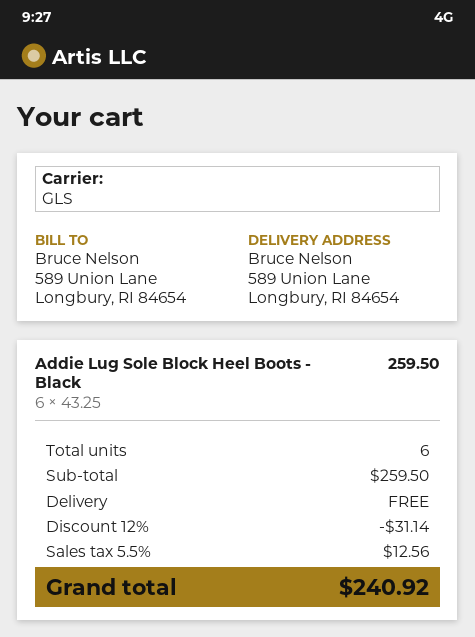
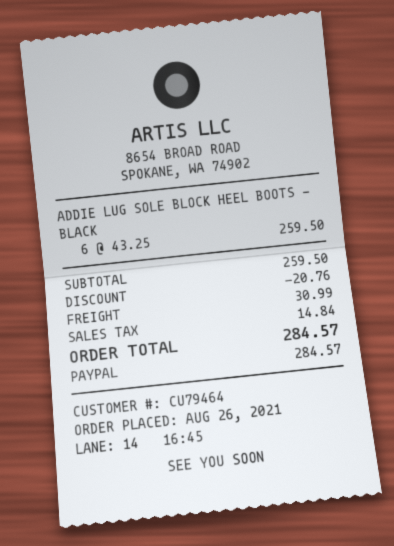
discount: 31.14 -> 20.76
shipping: 0.00 -> 30.99
tax: 12.56 -> 14.84
total: 240.92 -> 284.57

